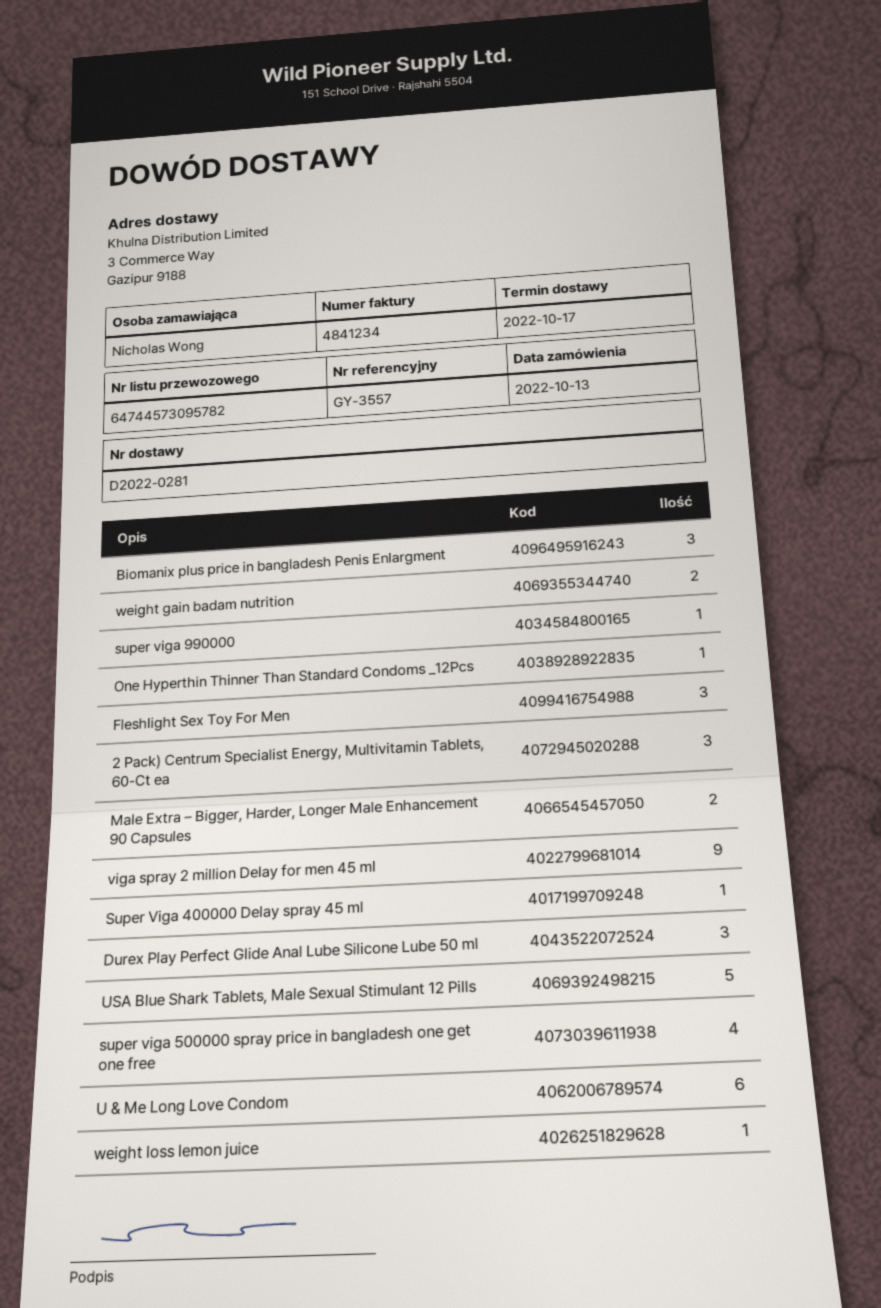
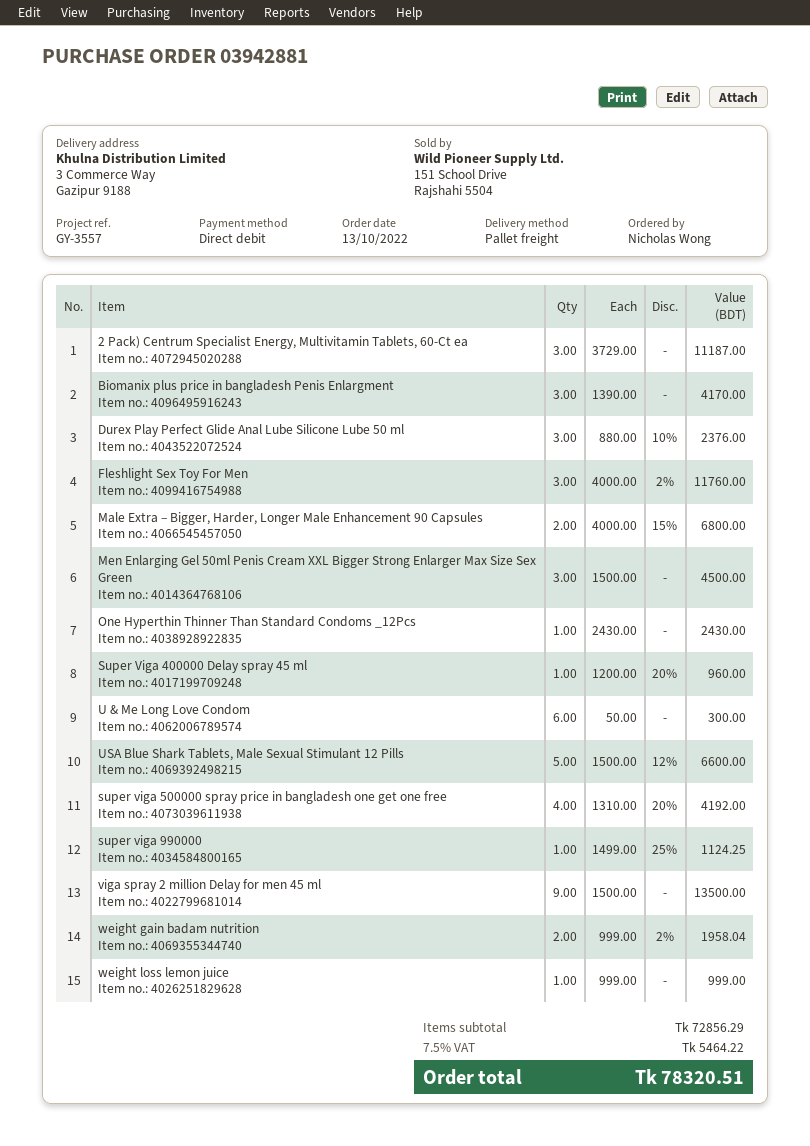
Men Enlarging Gel 50ml Penis Cream XXL Bigger Strong Enlarger Max Size Sex Green: none -> 3

